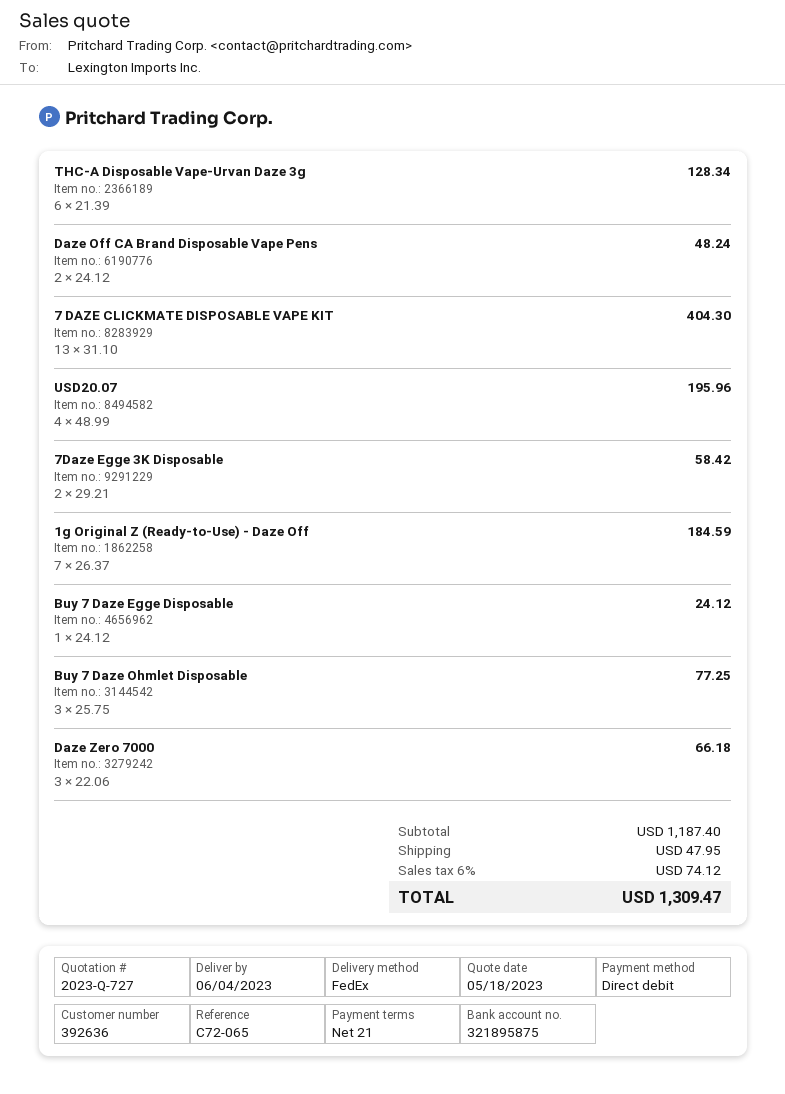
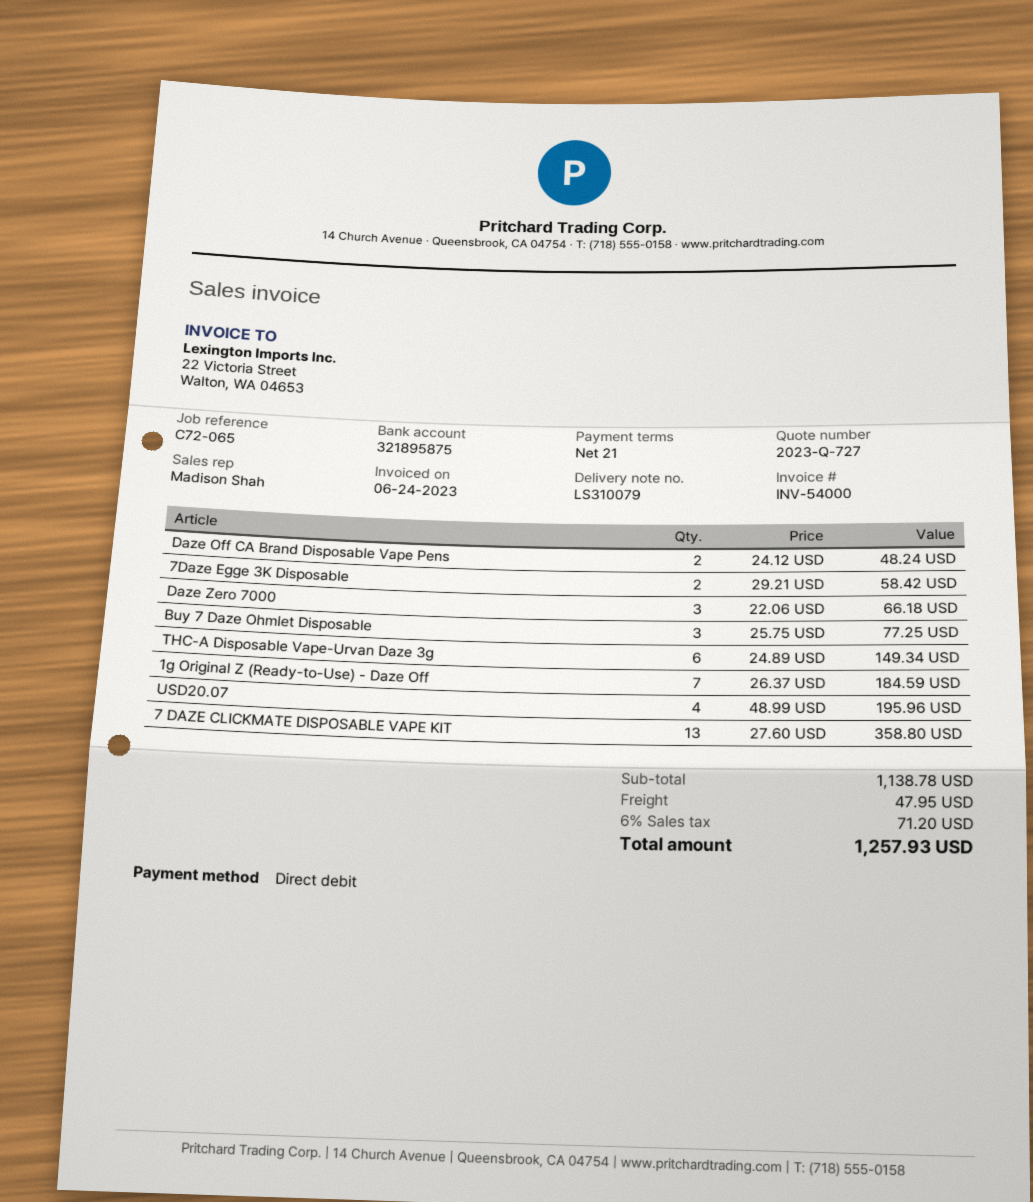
THC-A Disposable Vape-Urvan Daze 3g: 6 x 21.39 = 128.34 -> 6 x 24.89 = 149.34
7 DAZE CLICKMATE DISPOSABLE VAPE KIT: 13 x 31.10 = 404.30 -> 13 x 27.60 = 358.80
Buy 7 Daze Egge Disposable: 1 x 24.12 = 24.12 -> none
subtotal: 1187.40 -> 1138.78
tax: 6% = 74.12 -> 6% = 71.20
total: 1309.47 -> 1257.93

